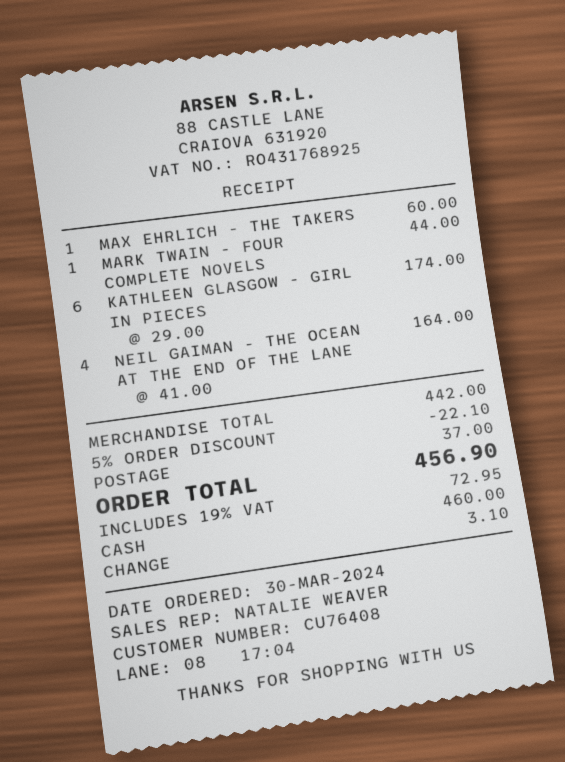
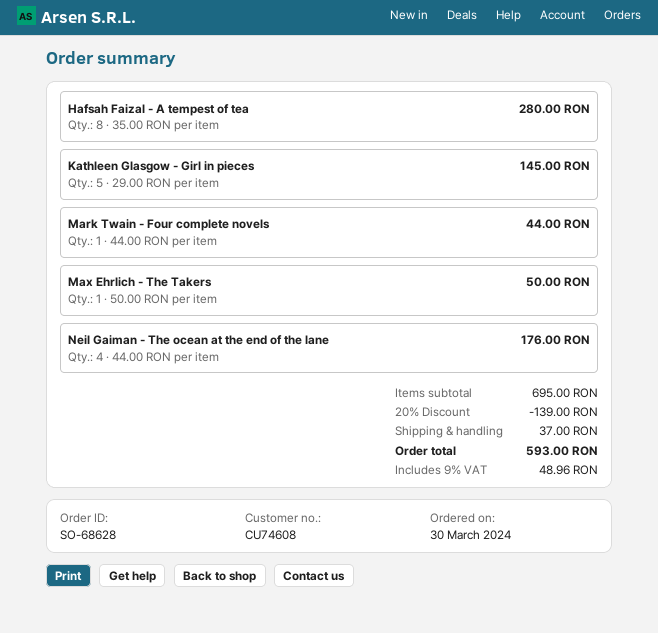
customer number: CU76408 -> CU74608
MAX EHRLICH - THE TAKERS: 1 x 60.00 = 60.00 -> 1 x 50.00 = 50.00
KATHLEEN GLASGOW - GIRL IN PIECES: 6 x 29.00 = 174.00 -> 5 x 29.00 = 145.00
NEIL GAIMAN - THE OCEAN AT THE END OF THE LANE: 4 x 41.00 = 164.00 -> 4 x 44.00 = 176.00
Hafsah Faizal - A tempest of tea: none -> 8 x 35.00 = 280.00
subtotal: 442.00 -> 695.00
discount: 5% = 22.10 -> 20% = 139.00
tax: 19% = 72.95 -> 9% = 48.96
total: 456.90 -> 593.00

